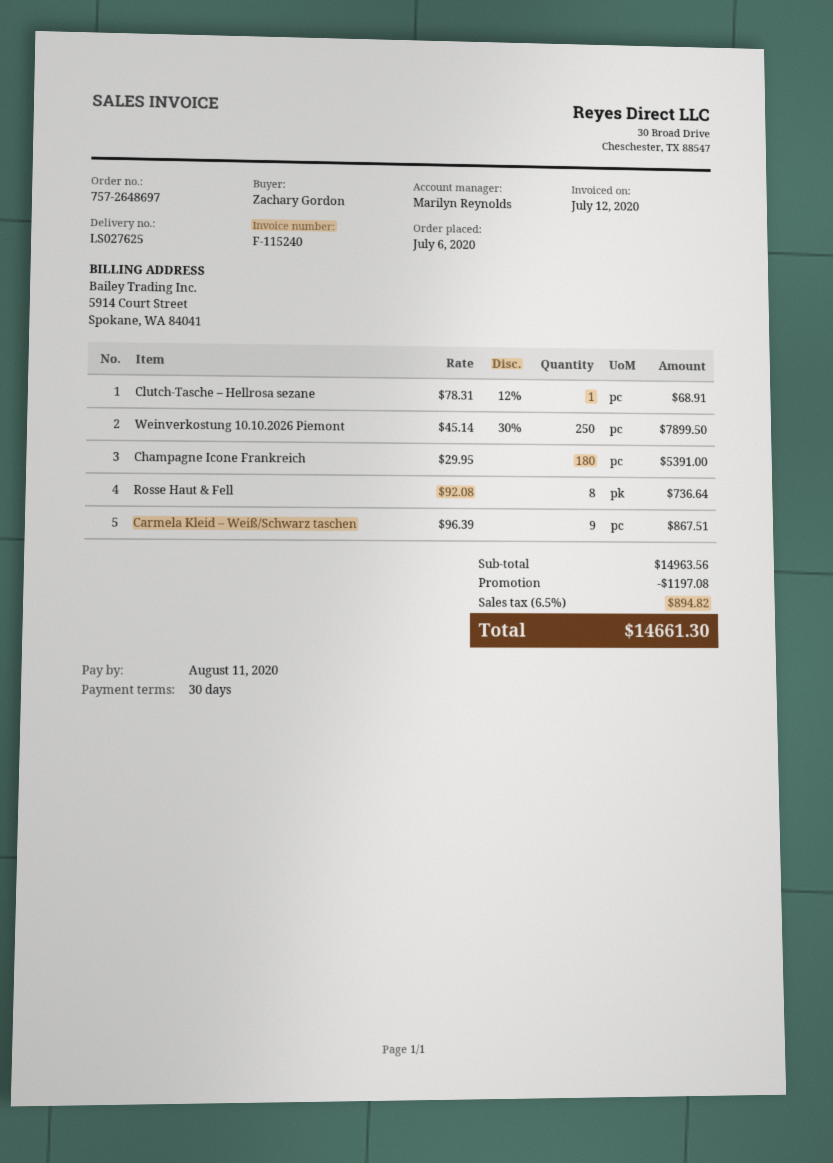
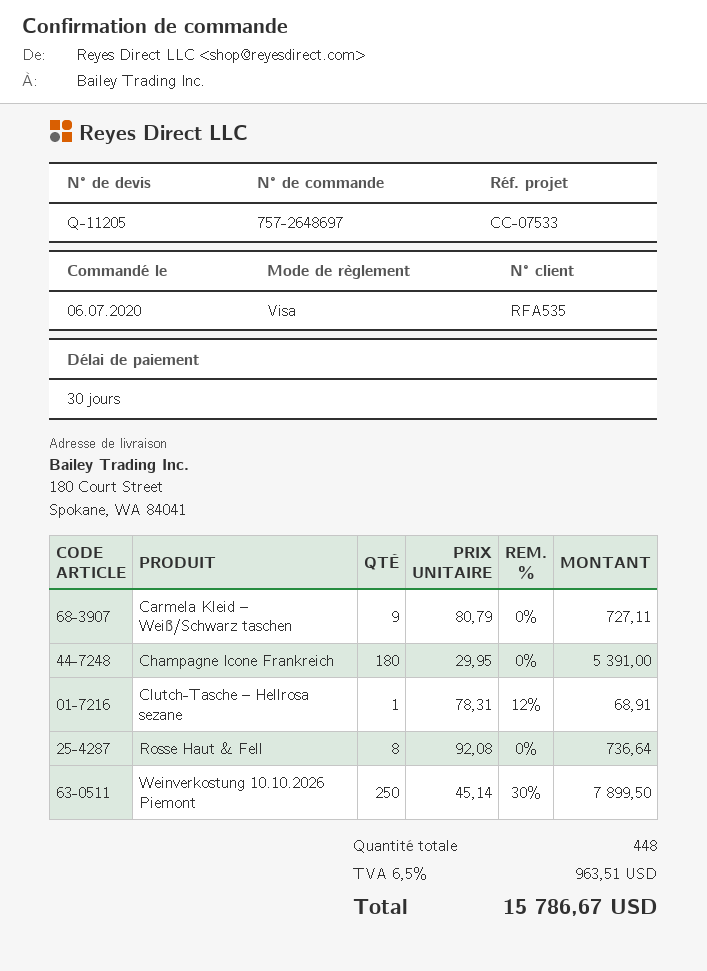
Carmela Kleid – Weiß/Schwarz taschen: 9 x 96.39 = 867.51 -> 9 x 80.79 = 727.11
discount: 1197.08 -> none
tax: 6.5% = 894.82 -> 6.5% = 963.51
total: 14661.30 -> 15786.67

